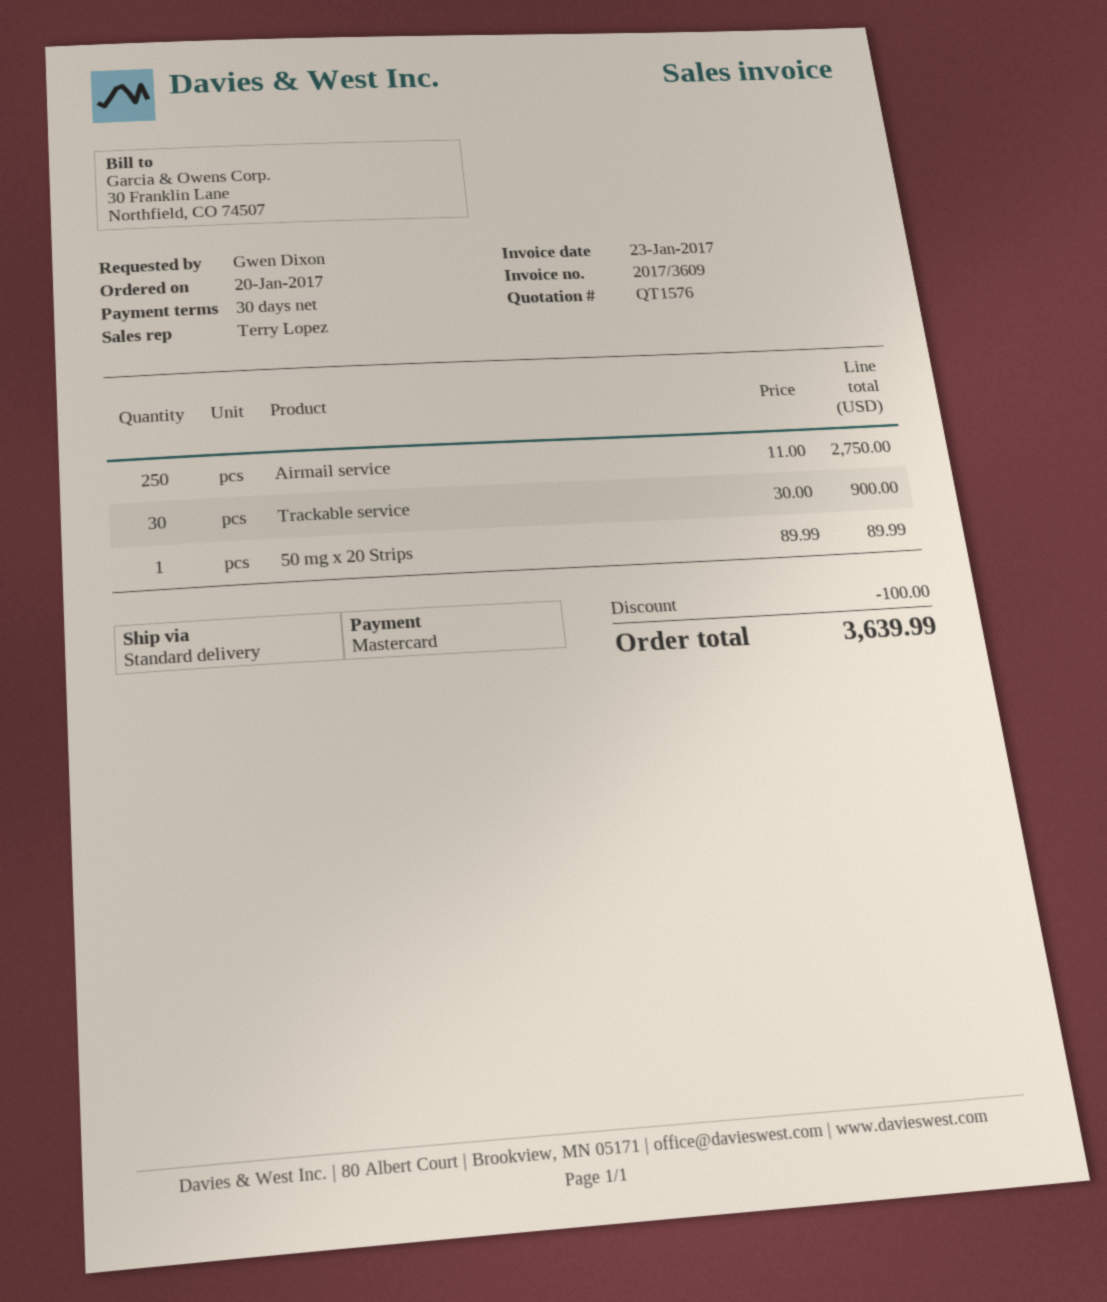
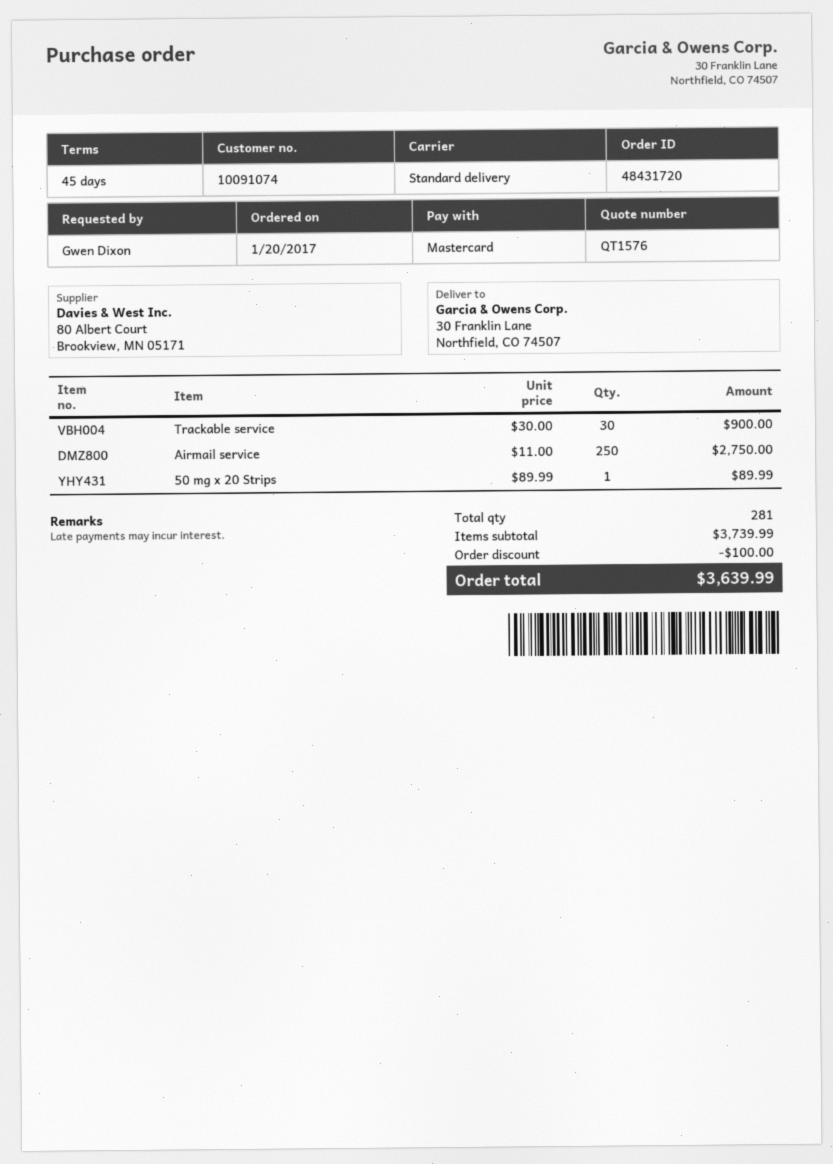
payment terms: 30 days -> 45 days

